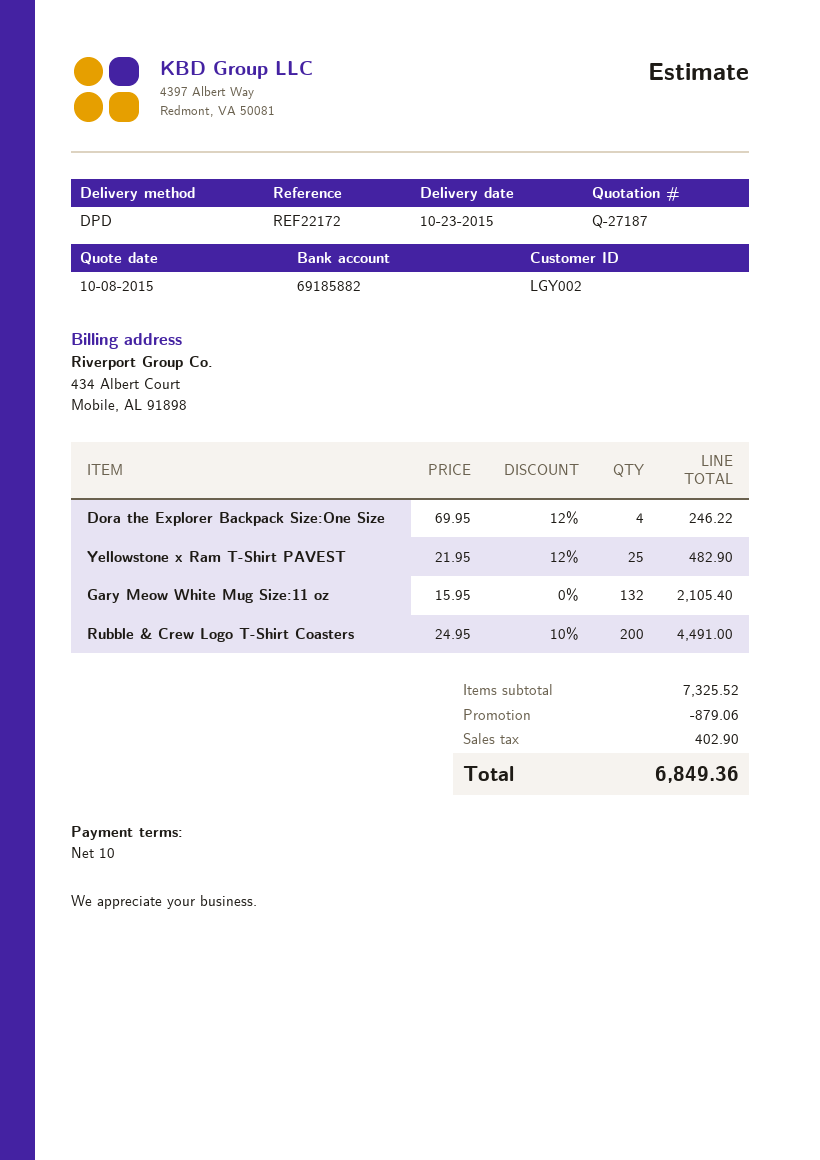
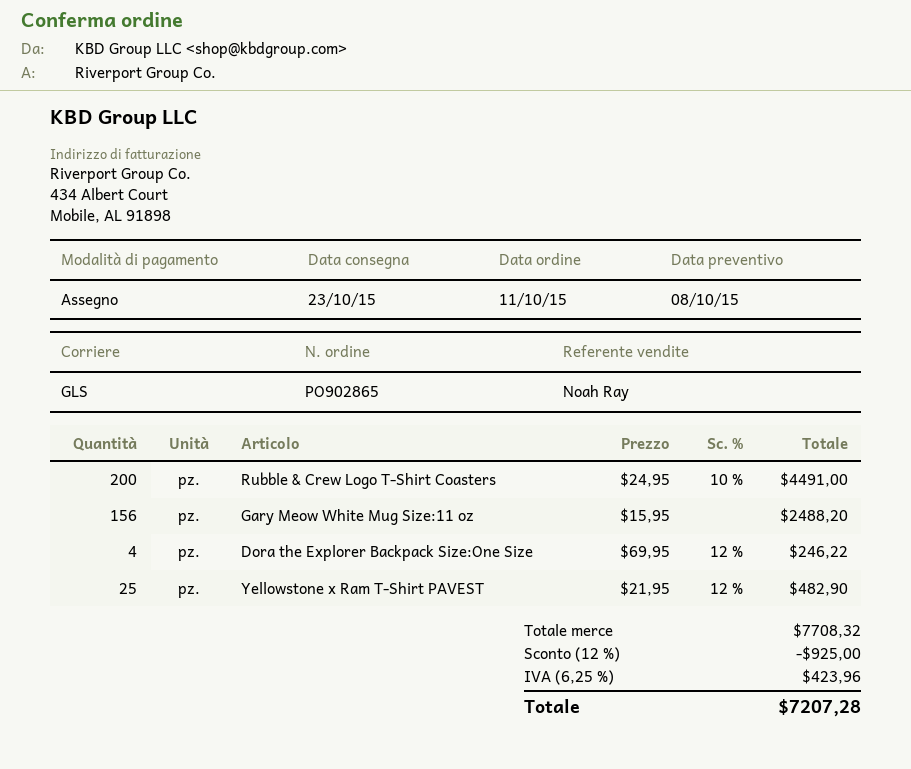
shipping method: DPD -> GLS
Gary Meow White Mug Size:11 oz: 132 x 15.95 = 2105.40 -> 156 x 15.95 = 2488.20
subtotal: 7325.52 -> 7708.32
discount: 879.06 -> 925.00
tax: 402.90 -> 423.96
total: 6849.36 -> 7207.28

